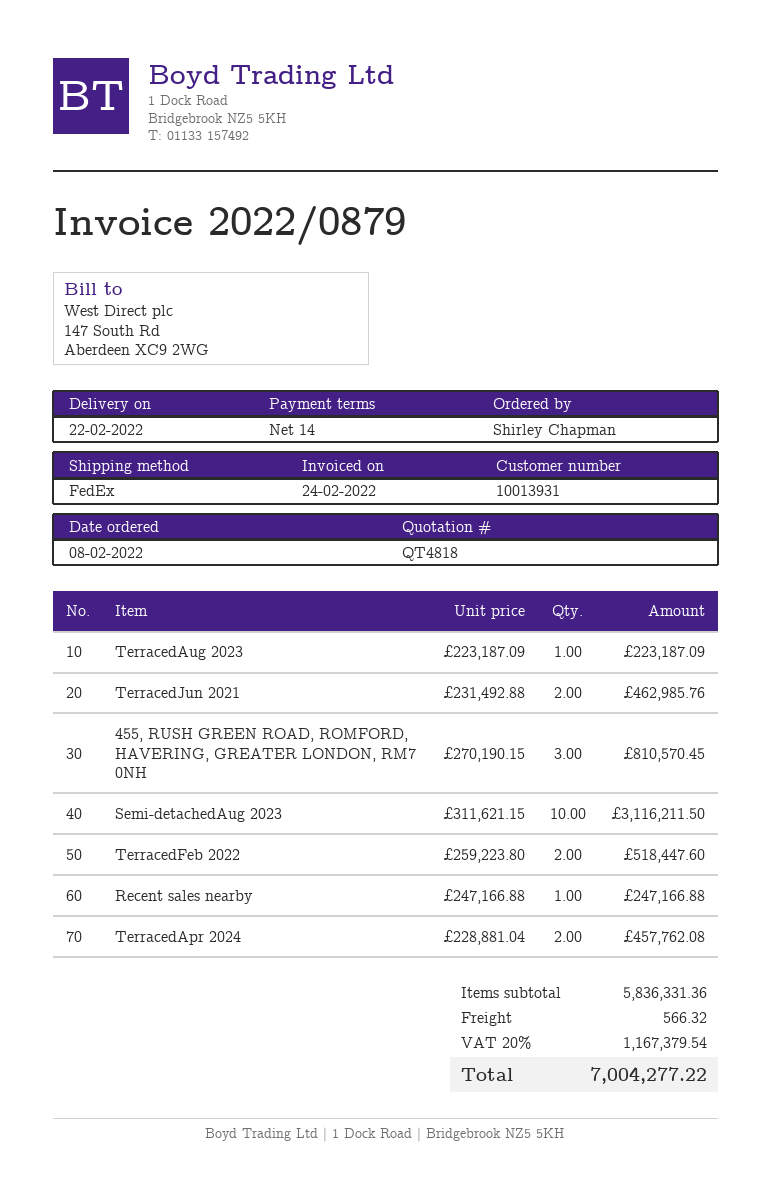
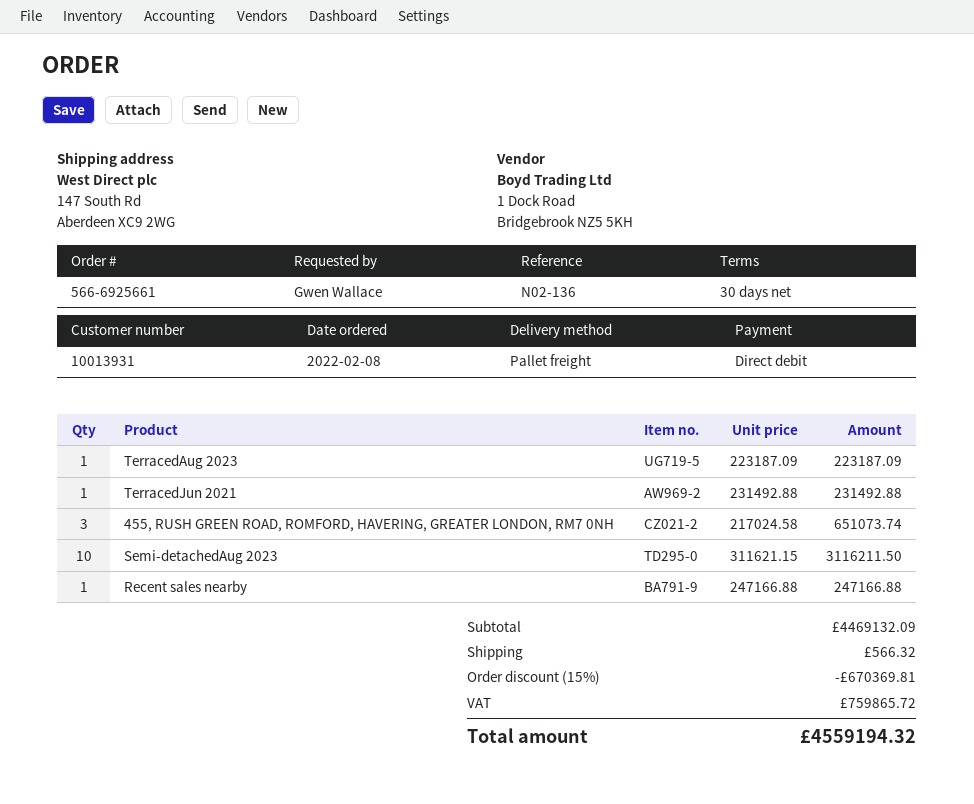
payment terms: 14 days -> 30 days
ordered by: Shirley Chapman -> Gwen Wallace
shipping method: FedEx -> pallet freight
TerracedJun 2021: 2 x 231492.88 = 462985.76 -> 1 x 231492.88 = 231492.88
455, RUSH GREEN ROAD, ROMFORD, HAVERING, GREATER LONDON, RM7 0NH: 3 x 270190.15 = 810570.45 -> 3 x 217024.58 = 651073.74
TerracedFeb 2022: 2 x 259223.80 = 518447.60 -> none
TerracedApr 2024: 2 x 228881.04 = 457762.08 -> none
subtotal: 5836331.36 -> 4469132.09
discount: none -> 15% = 670369.81
tax: 1167379.54 -> 759865.72
total: 7004277.22 -> 4559194.32

